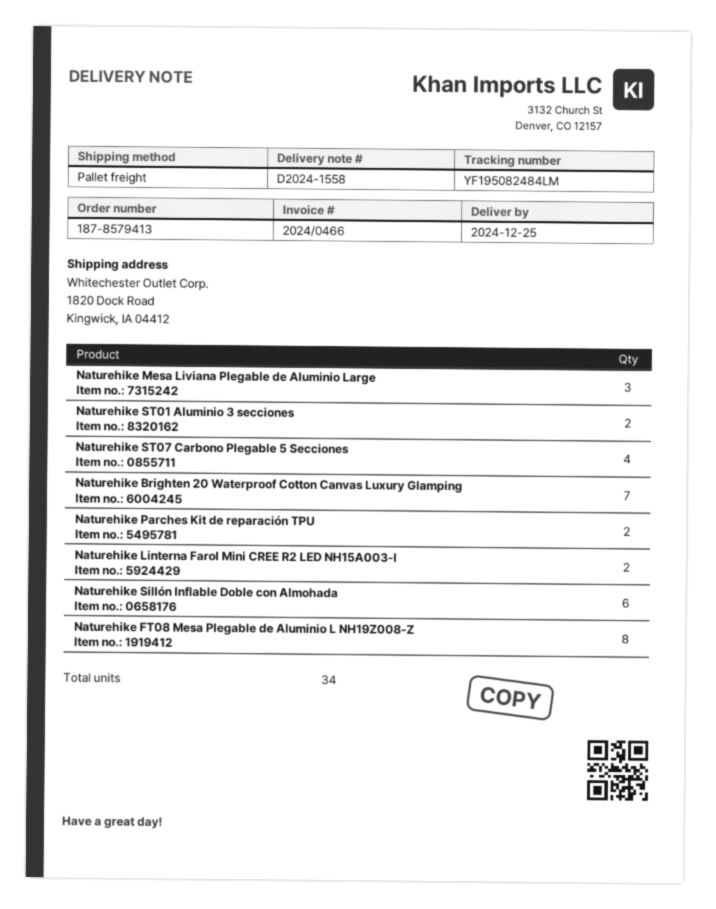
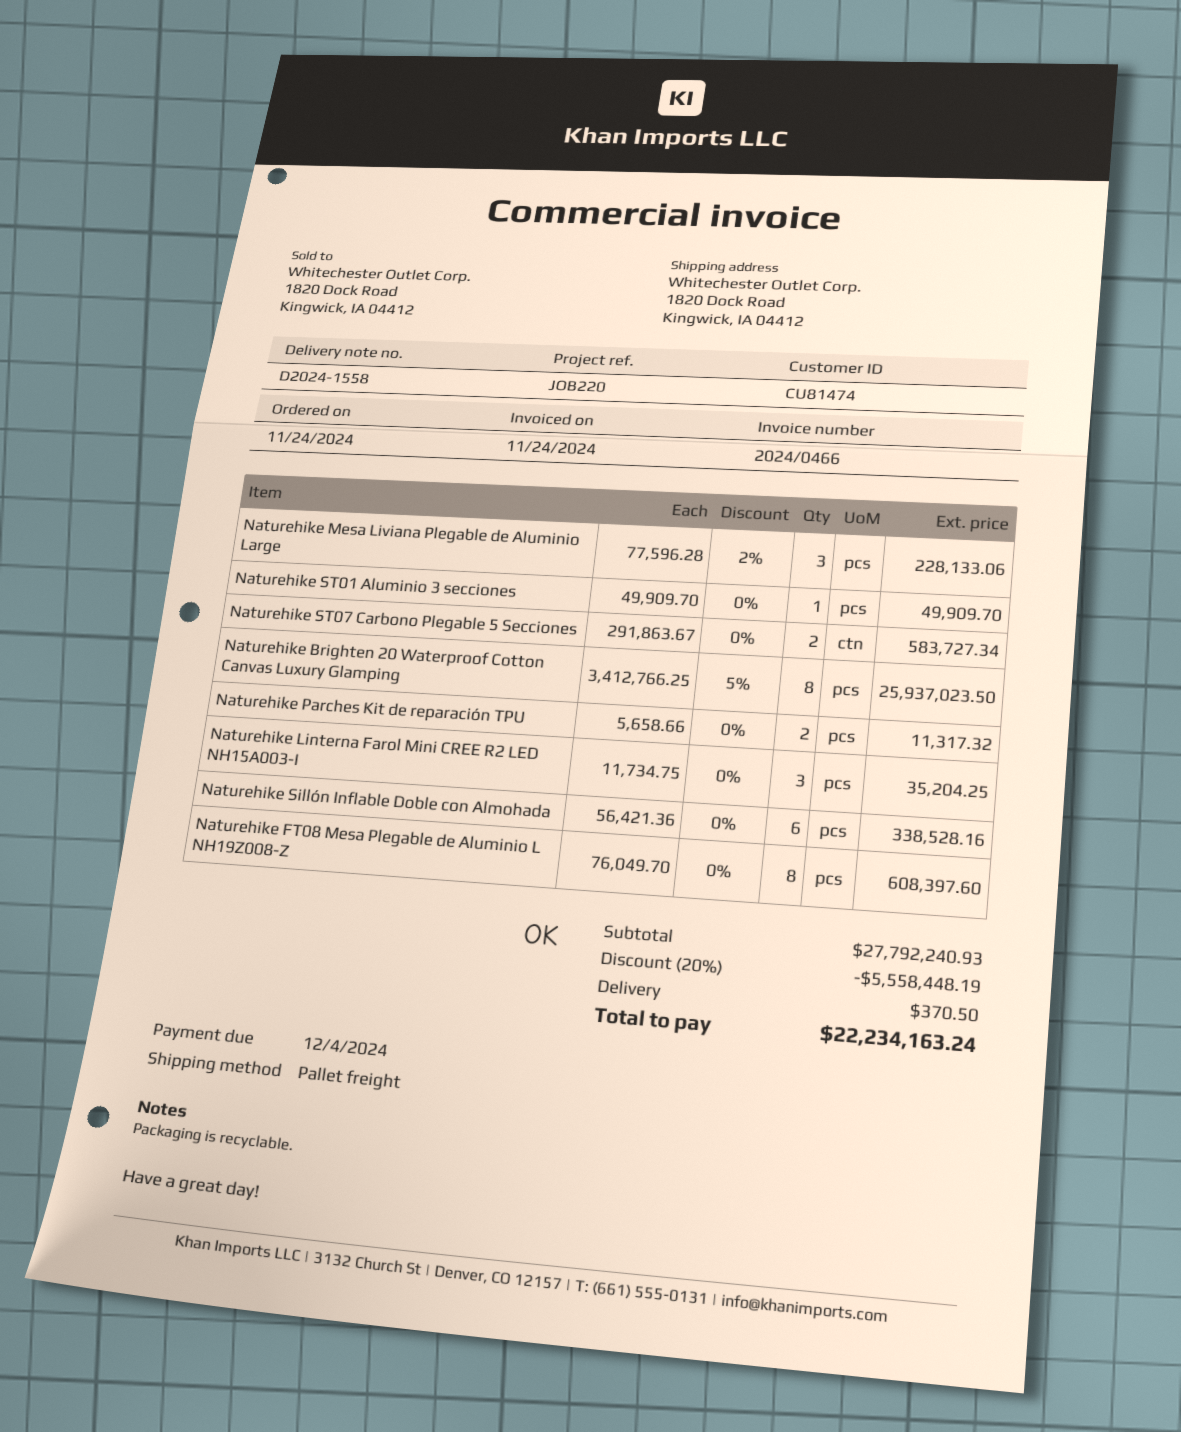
Naturehike ST01 Aluminio 3 secciones: 2 -> 1
Naturehike ST07 Carbono Plegable 5 Secciones: 4 -> 2
Naturehike Brighten 20 Waterproof Cotton Canvas Luxury Glamping: 7 -> 8
Naturehike Linterna Farol Mini CREE R2 LED NH15A003-I: 2 -> 3

